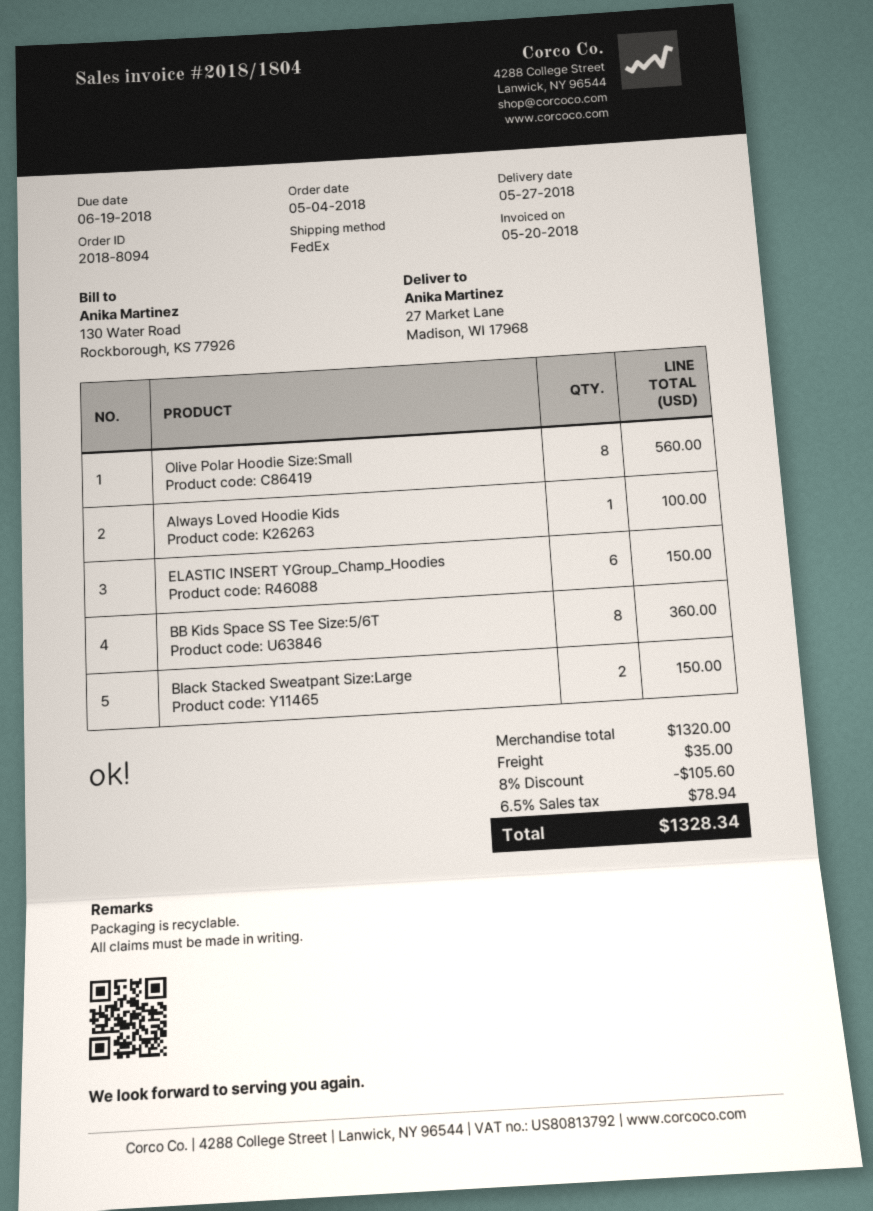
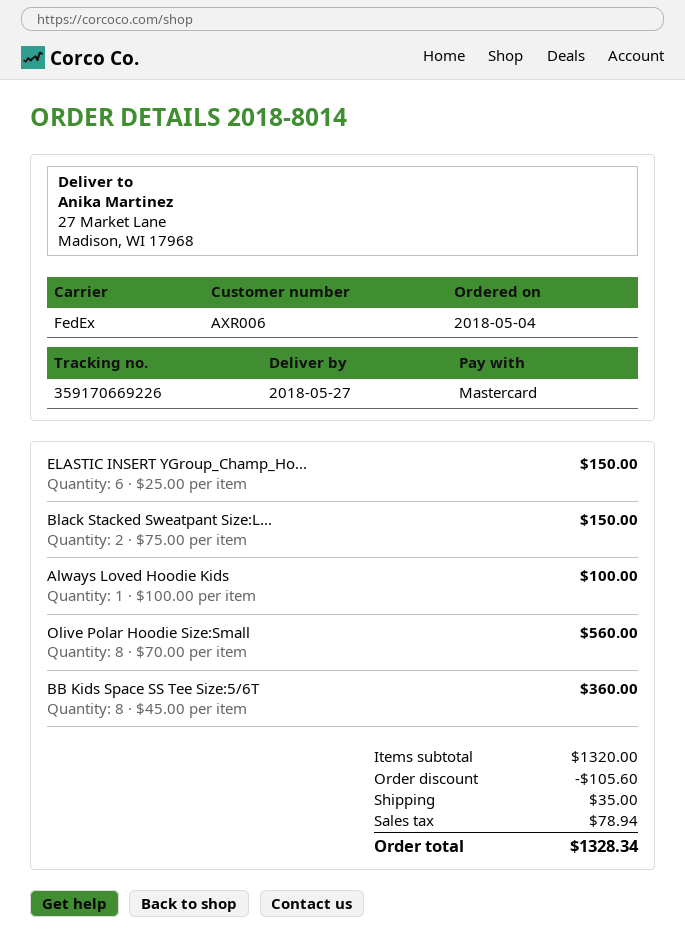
order number: 2018-8094 -> 2018-8014

